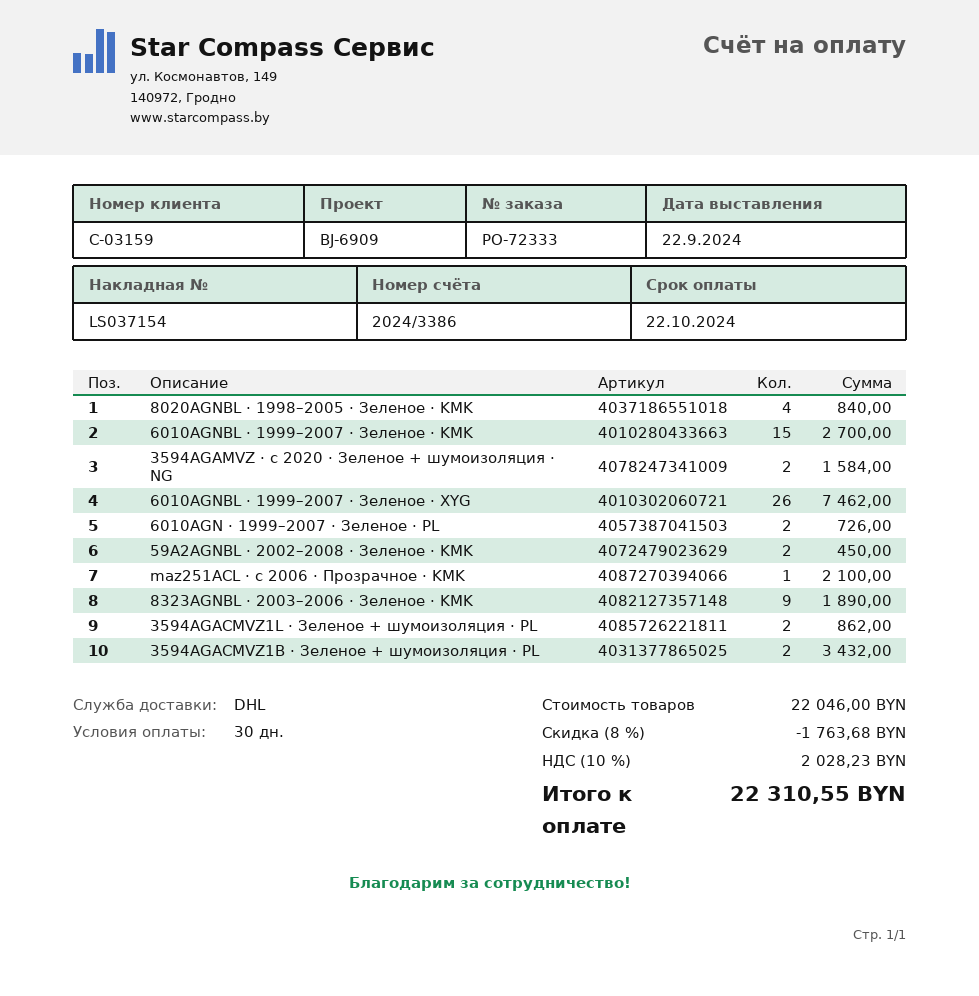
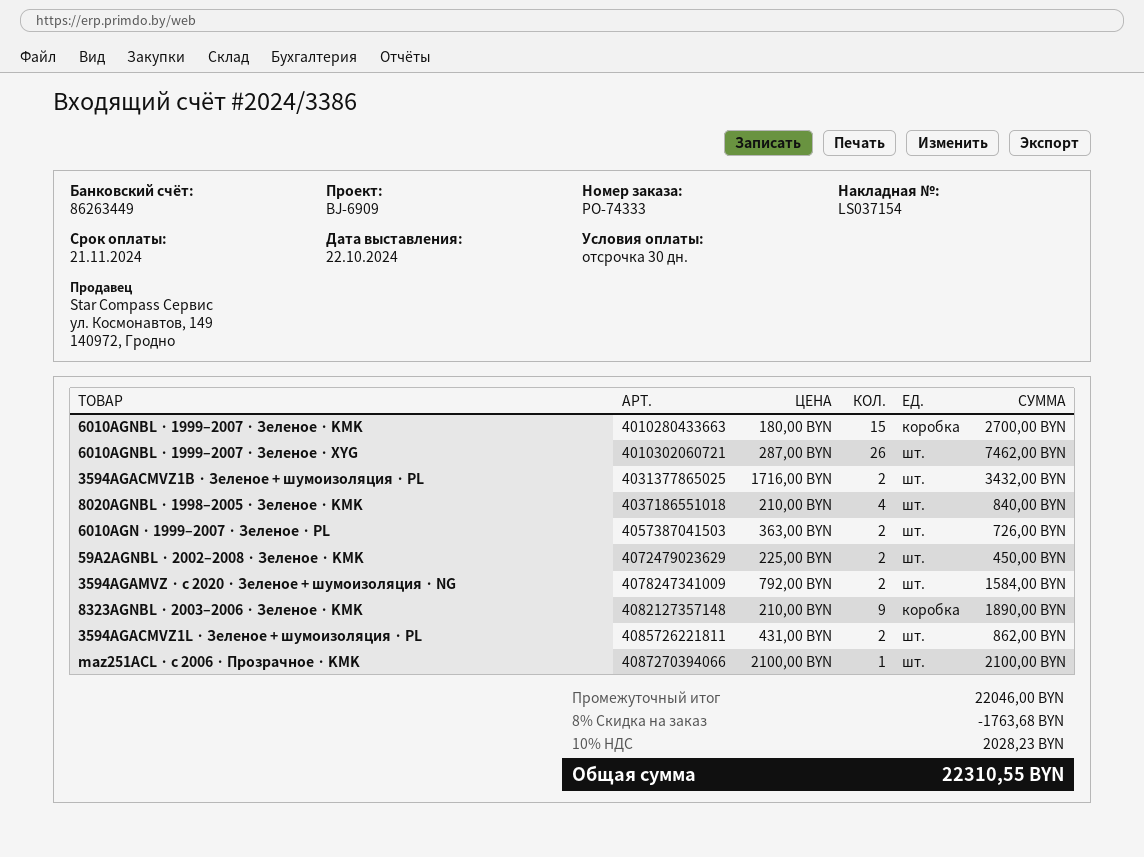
order number: PO-72333 -> PO-74333
invoice date: 2024-09-22 -> 2024-10-22
due date: 2024-10-22 -> 2024-11-21

